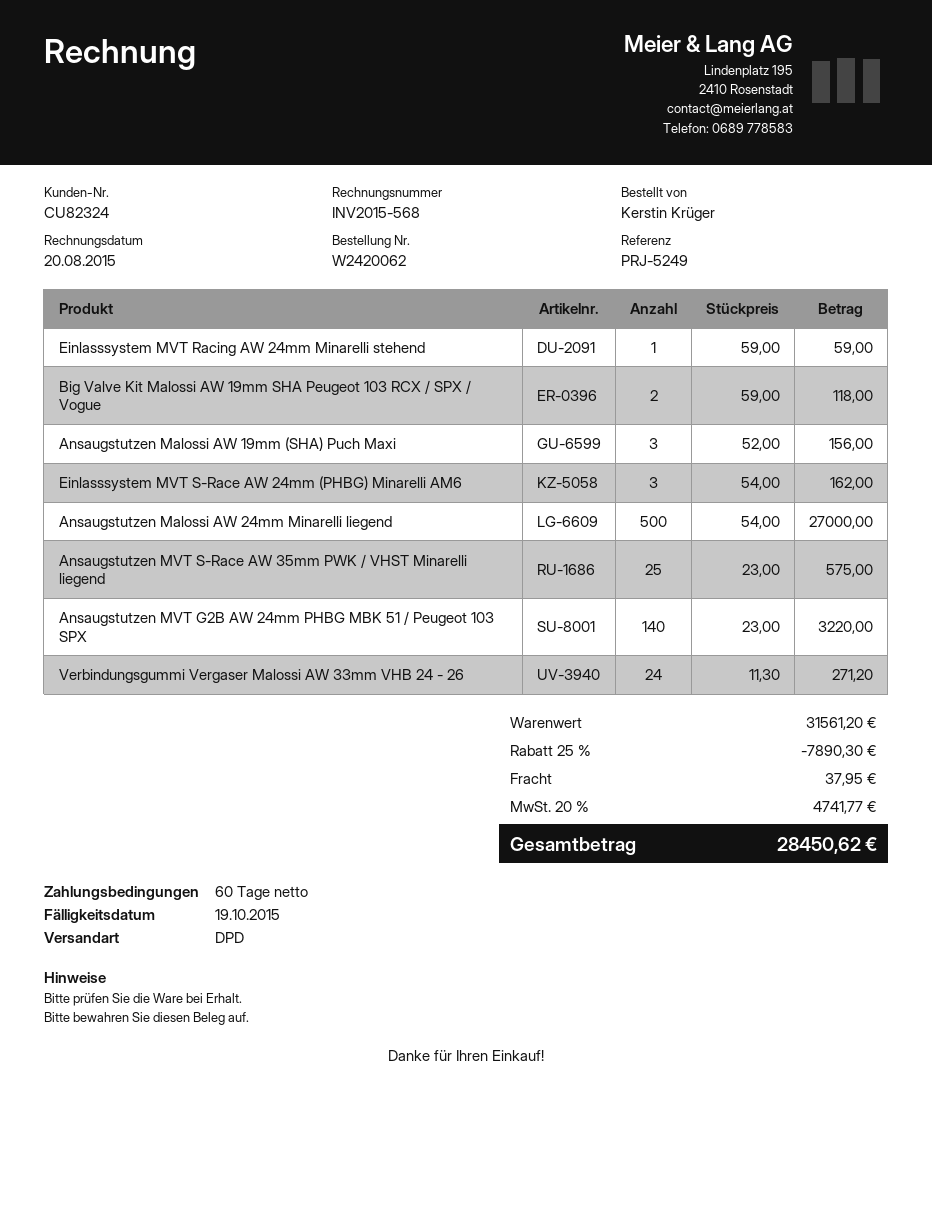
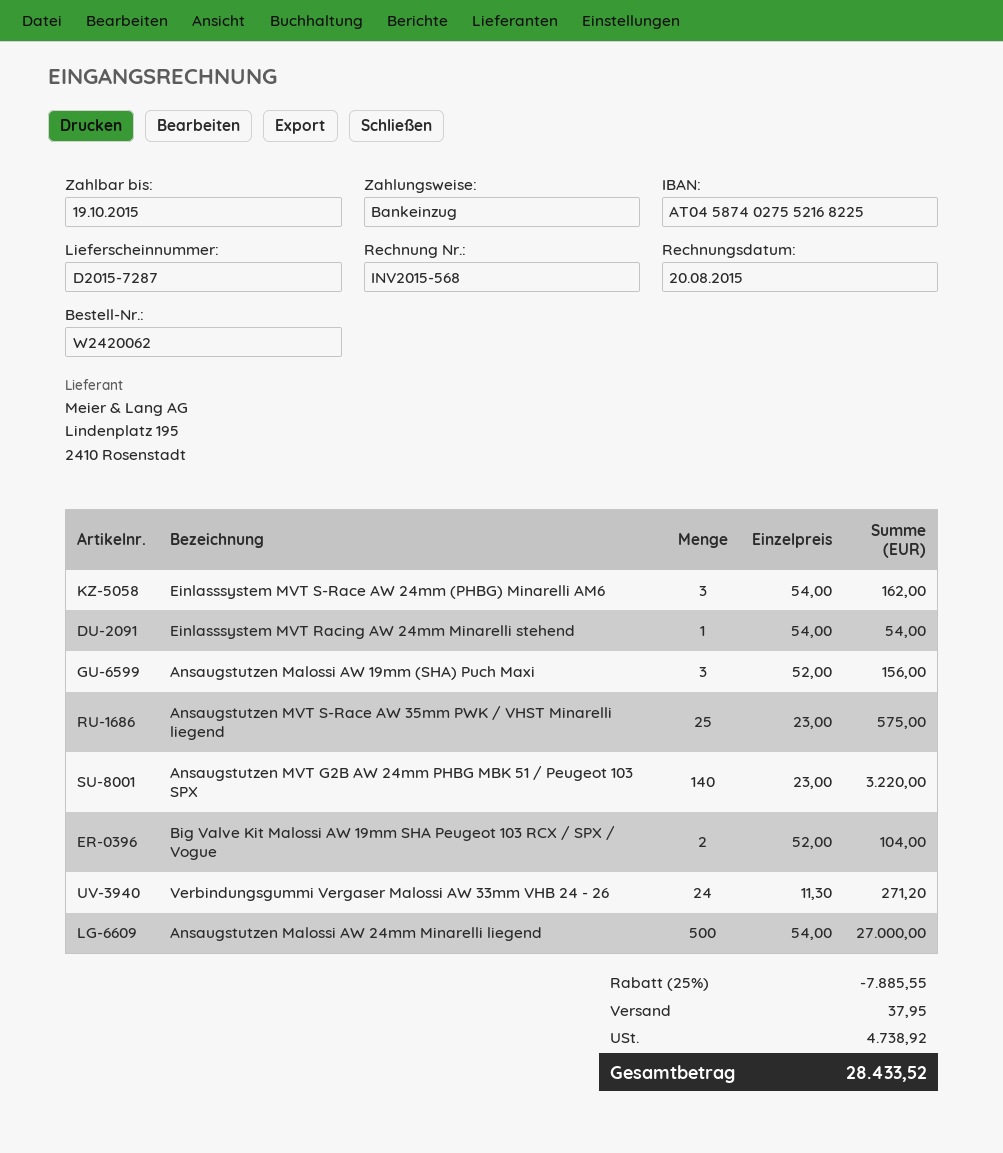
Einlasssystem MVT Racing AW 24mm Minarelli stehend: 1 x 59.00 = 59.00 -> 1 x 54.00 = 54.00
Big Valve Kit Malossi AW 19mm SHA Peugeot 103 RCX / SPX / Vogue: 2 x 59.00 = 118.00 -> 2 x 52.00 = 104.00
discount: 25% = 7890.30 -> 25% = 7885.55
tax: 4741.77 -> 4738.92
total: 28450.62 -> 28433.52

